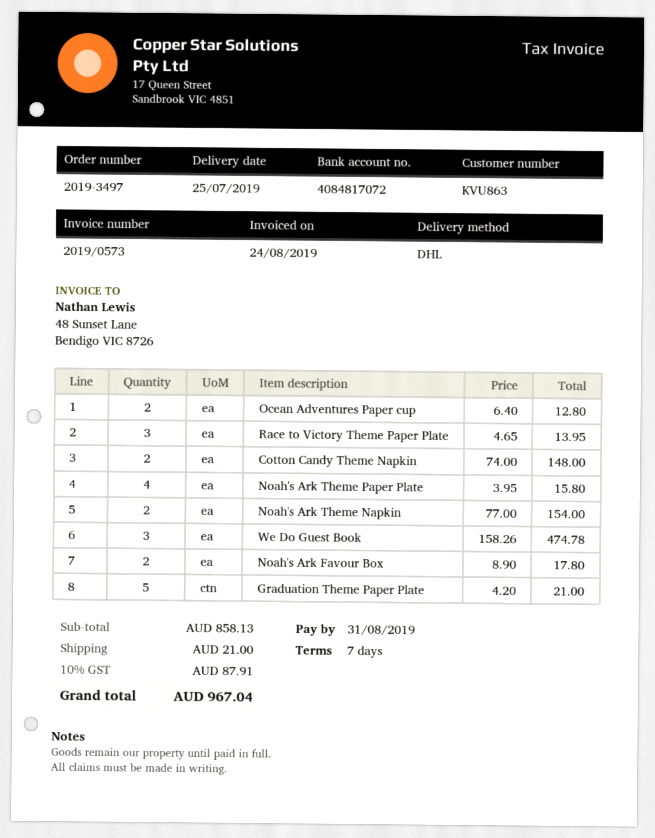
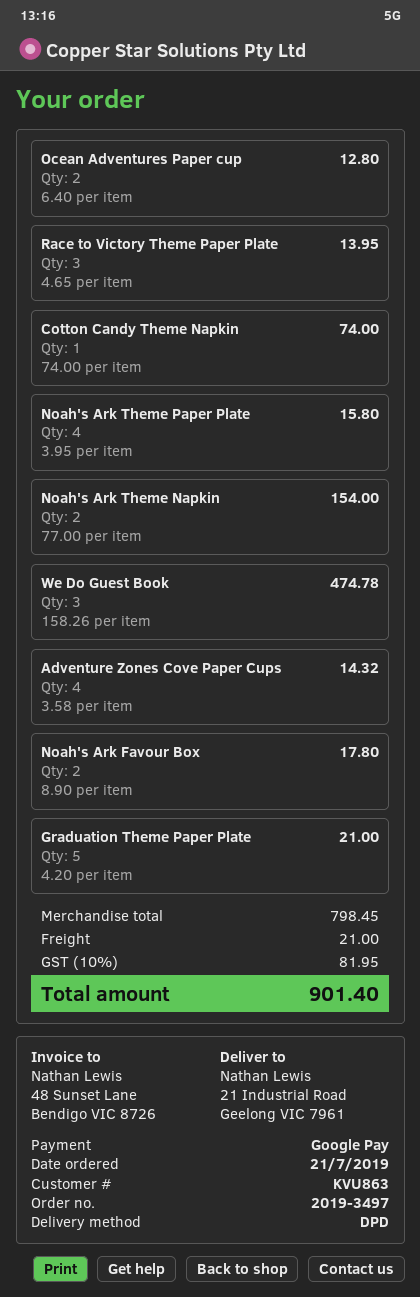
shipping method: DHL -> DPD
Cotton Candy Theme Napkin: 2 x 74.00 = 148.00 -> 1 x 74.00 = 74.00
Adventure Zones Cove Paper Cups: none -> 4 x 3.58 = 14.32
subtotal: 858.13 -> 798.45
tax: 10% = 87.91 -> 10% = 81.95
total: 967.04 -> 901.40

